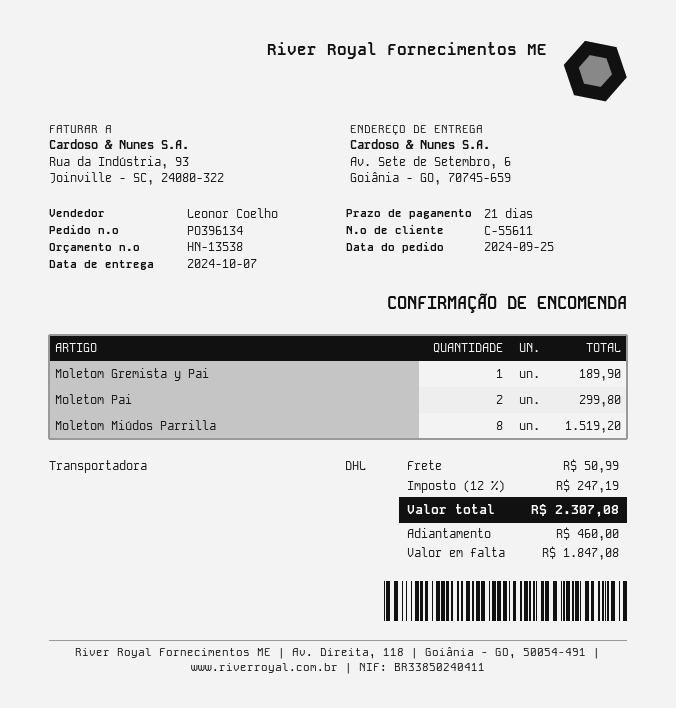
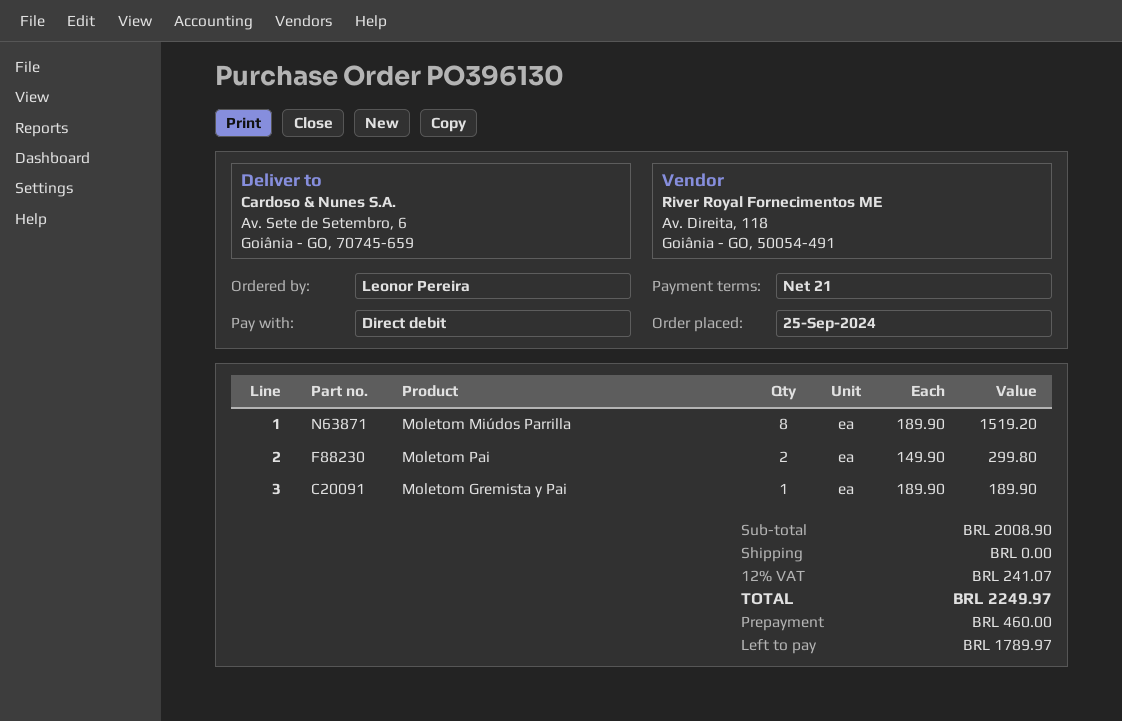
order number: PO396134 -> PO396130
shipping: 50.99 -> 0.00
tax: 12% = 247.19 -> 12% = 241.07
total: 2307.08 -> 2249.97
balance: 1847.08 -> 1789.97

